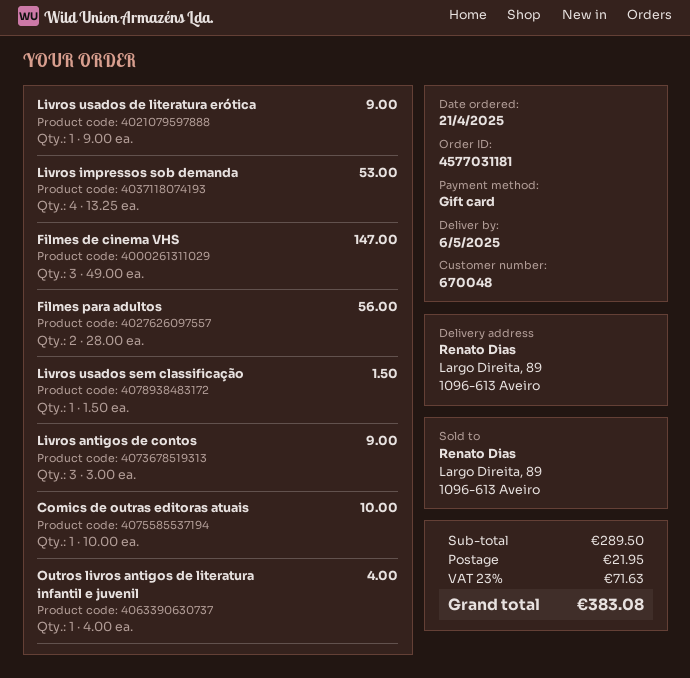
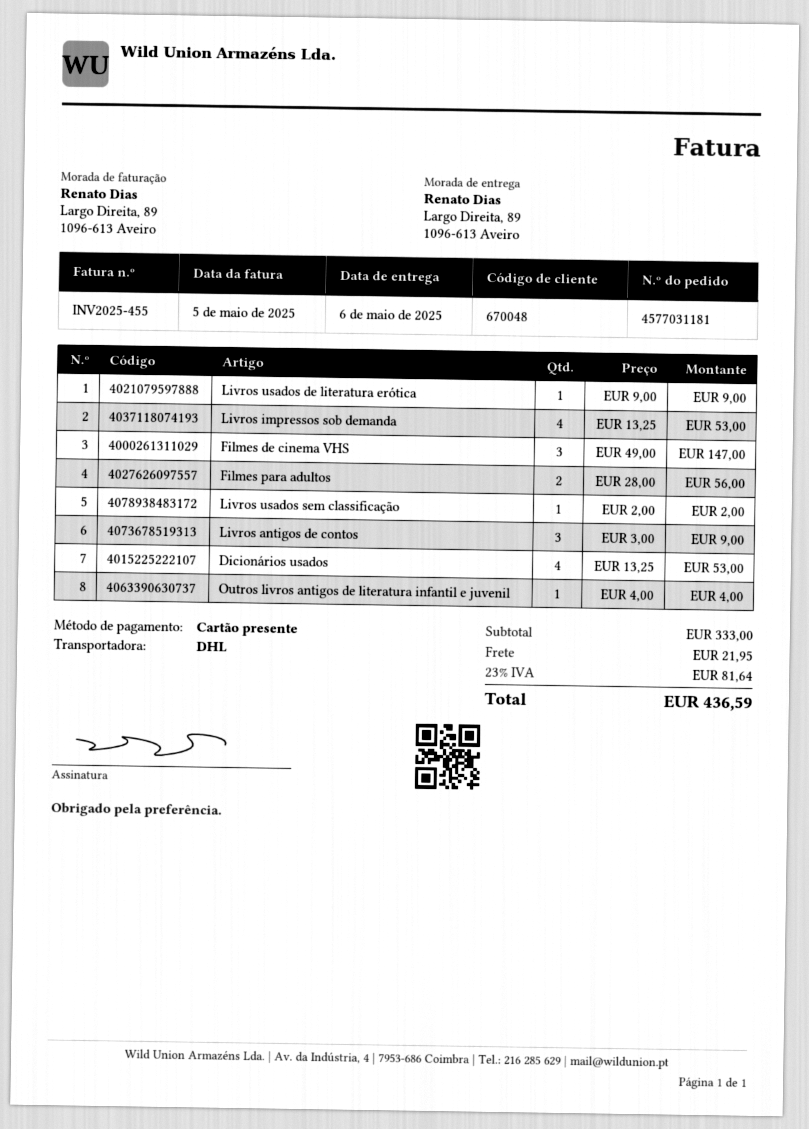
Livros usados sem classificação: 1 x 1.50 = 1.50 -> 1 x 2.00 = 2.00
Comics de outras editoras atuais: 1 x 10.00 = 10.00 -> none
Dicionários usados: none -> 4 x 13.25 = 53.00
subtotal: 289.50 -> 333.00
tax: 23% = 71.63 -> 23% = 81.64
total: 383.08 -> 436.59

